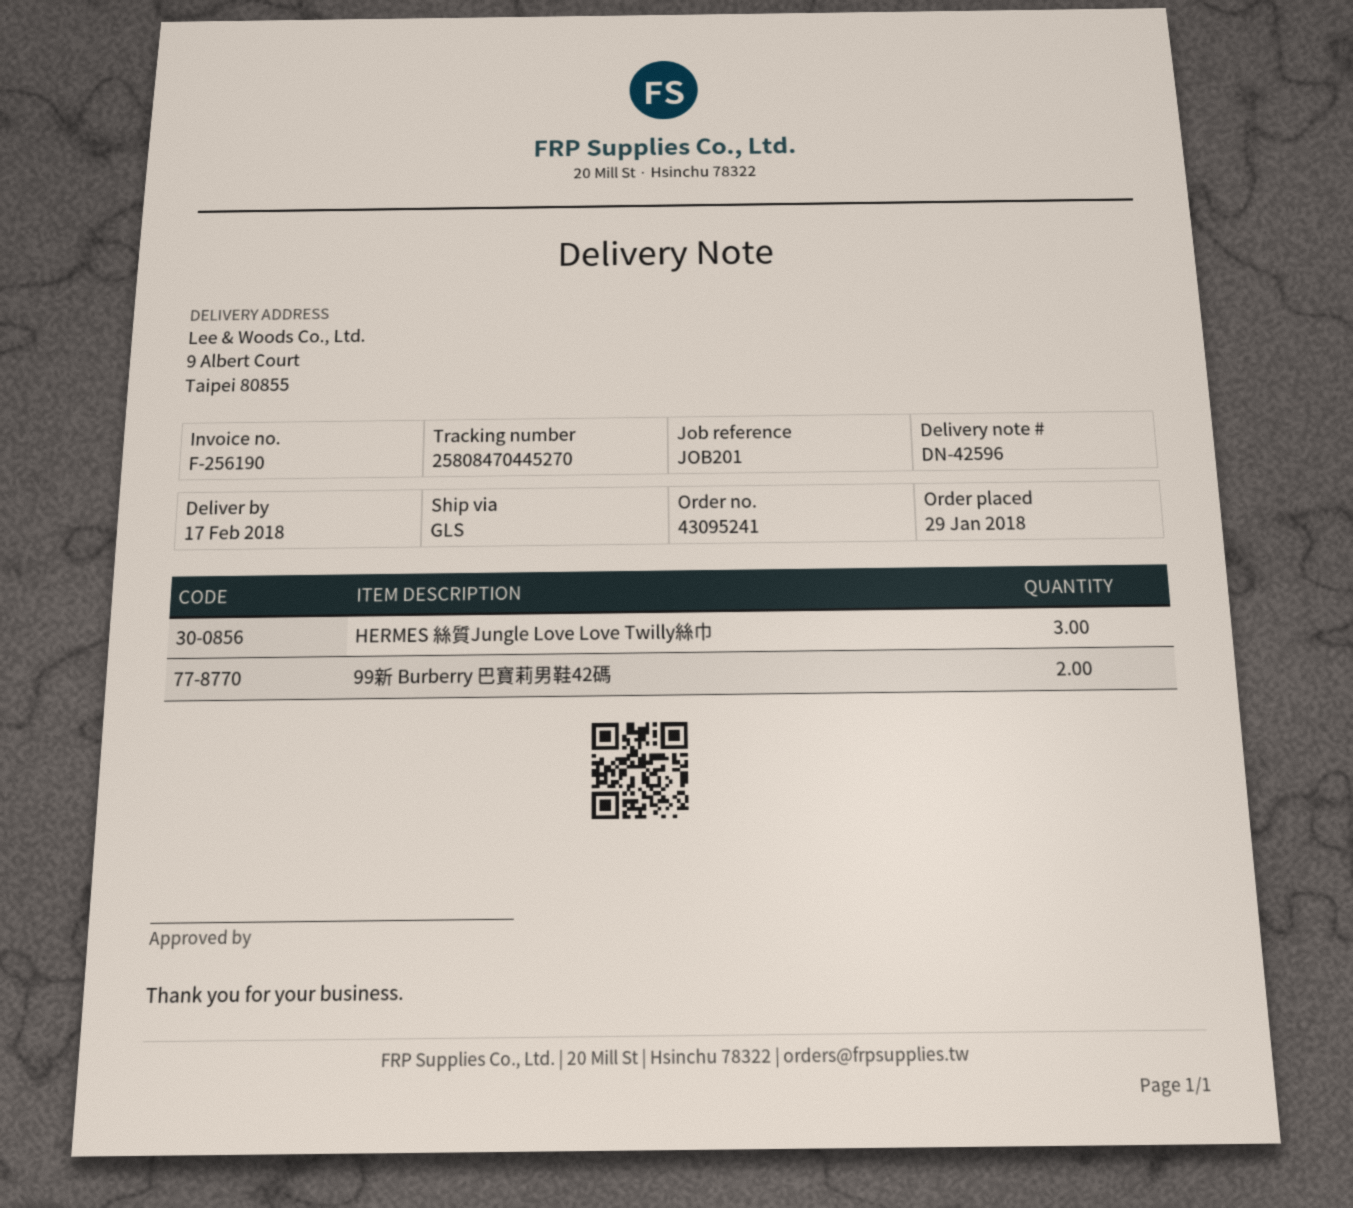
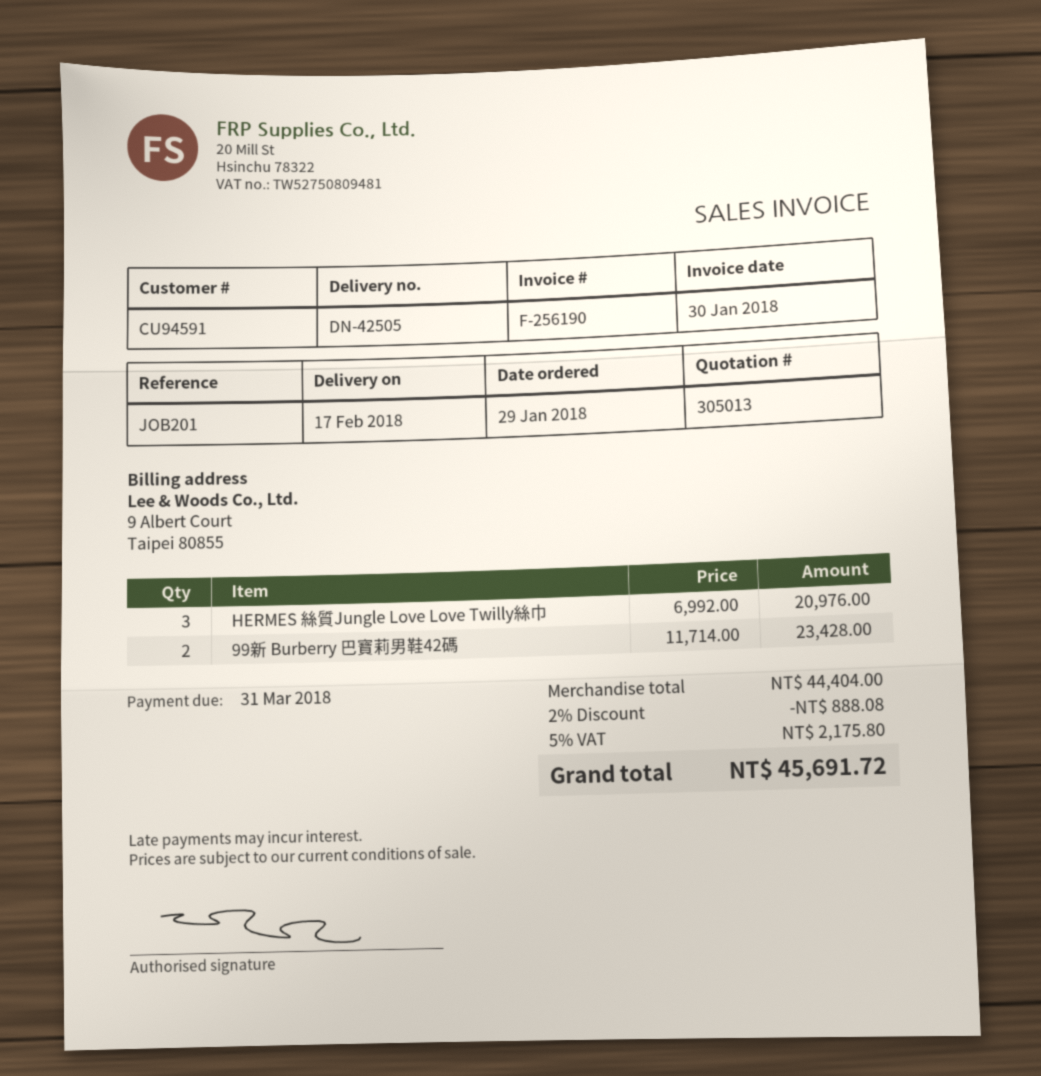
delivery note number: DN-42596 -> DN-42505

